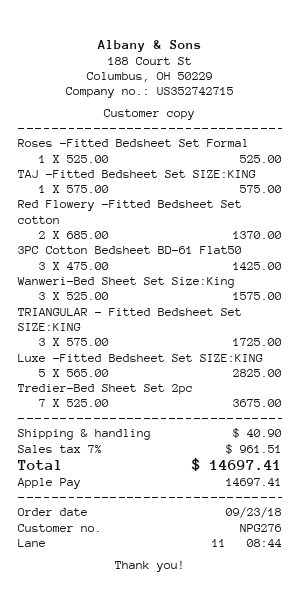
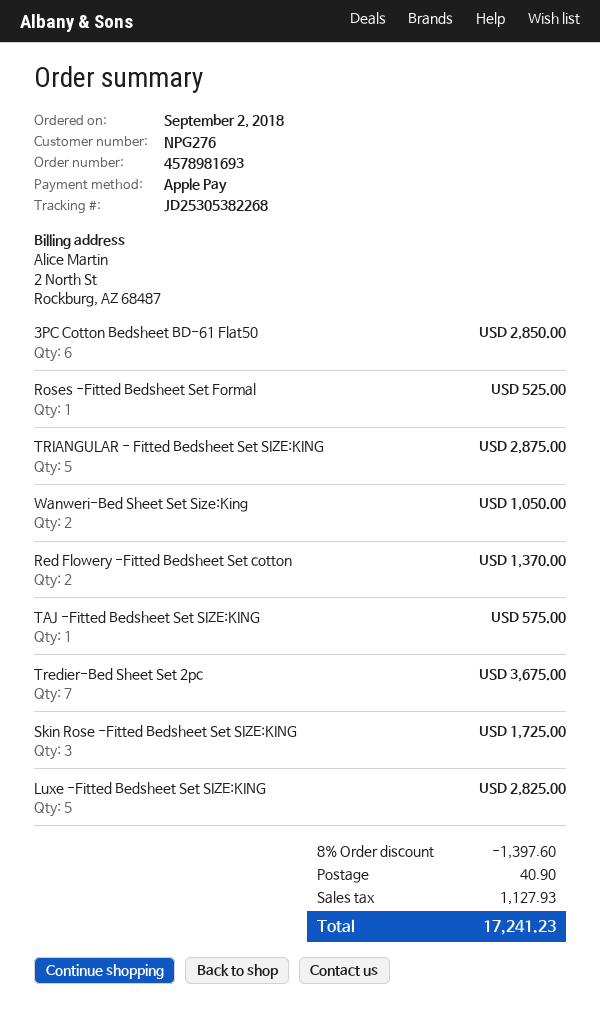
order date: 2018-09-23 -> 2018-09-02
3PC Cotton Bedsheet BD-61 Flat50: 3 for 1425.00 -> 6 for 2850.00
Wanweri-Bed Sheet Set Size:King: 3 for 1575.00 -> 2 for 1050.00
TRIANGULAR - Fitted Bedsheet Set SIZE:KING: 3 for 1725.00 -> 5 for 2875.00
Skin Rose -Fitted Bedsheet Set SIZE:KING: none -> 3 for 1725.00
discount: none -> 8% = 1397.60
tax: 961.51 -> 1127.93
total: 14697.41 -> 17241.23

